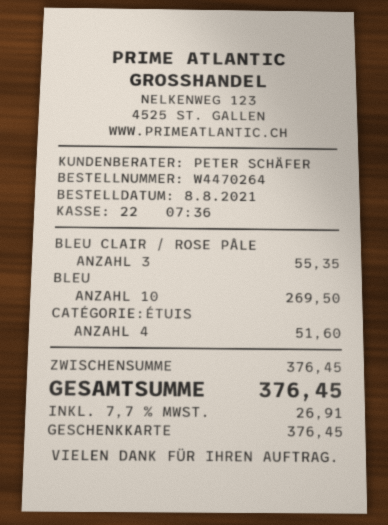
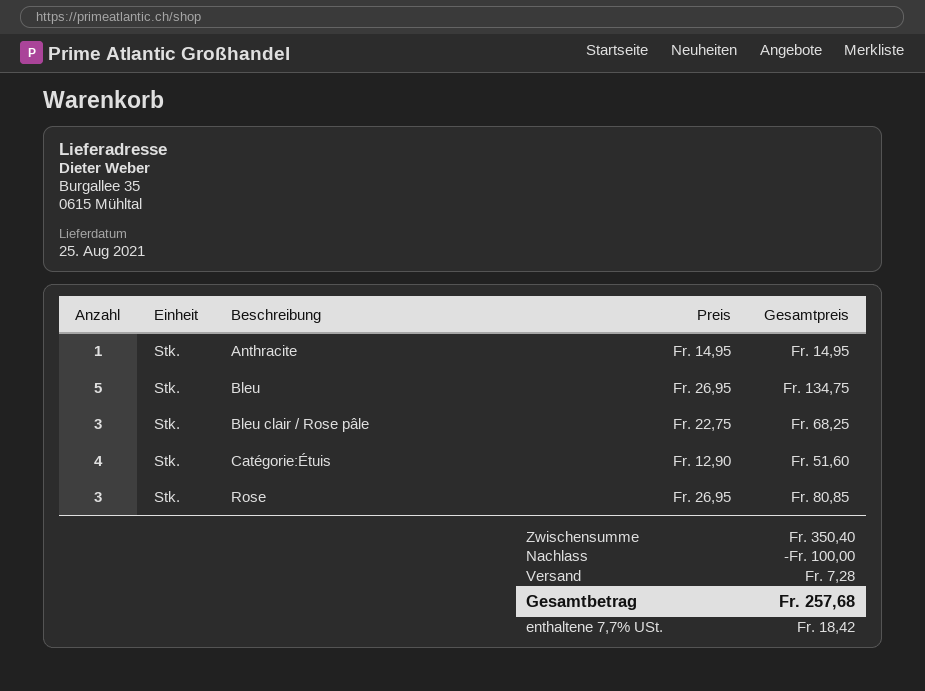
BLEU CLAIR / ROSE PÂLE: 3 for 55.35 -> 3 for 68.25
BLEU: 10 for 269.50 -> 5 for 134.75
Anthracite: none -> 1 for 14.95
Rose: none -> 3 for 80.85
subtotal: 376.45 -> 350.40
discount: none -> 100.00
shipping: none -> 7.28
tax: 7.7% = 26.91 -> 7.7% = 18.42
total: 376.45 -> 257.68

